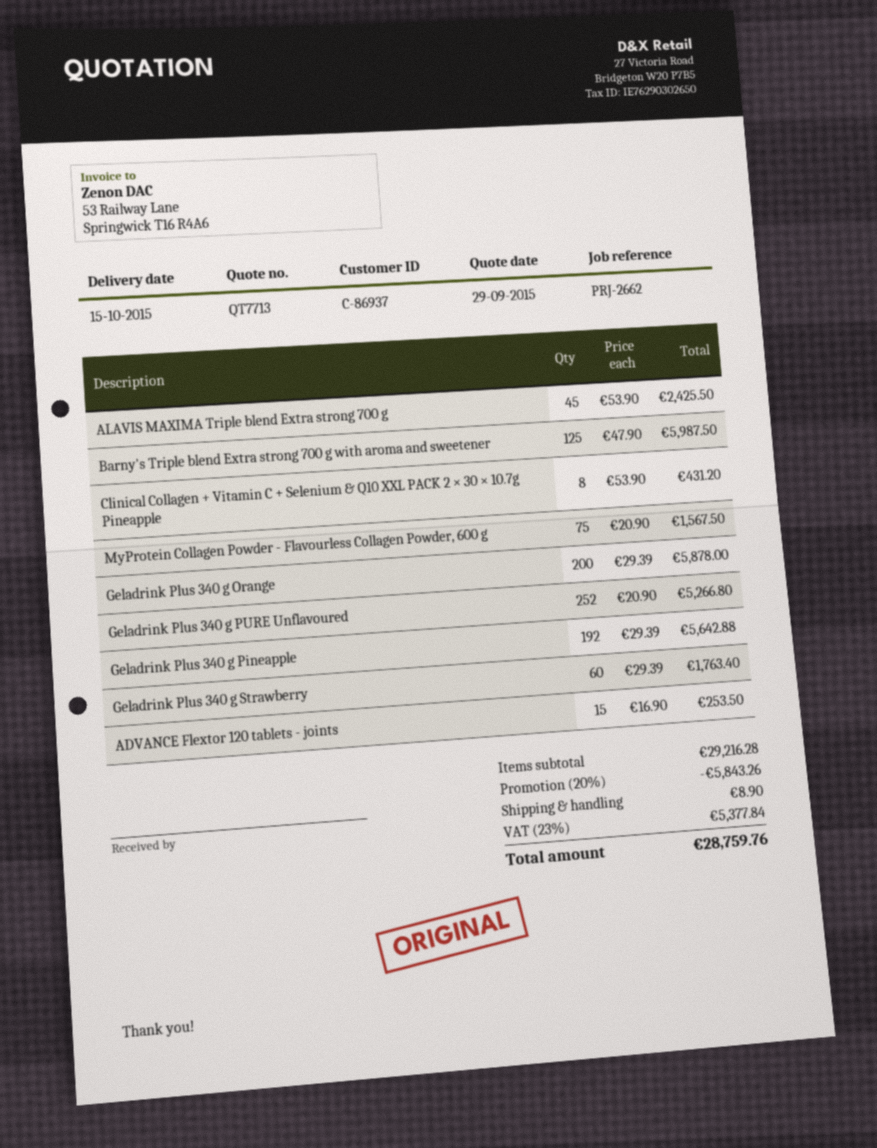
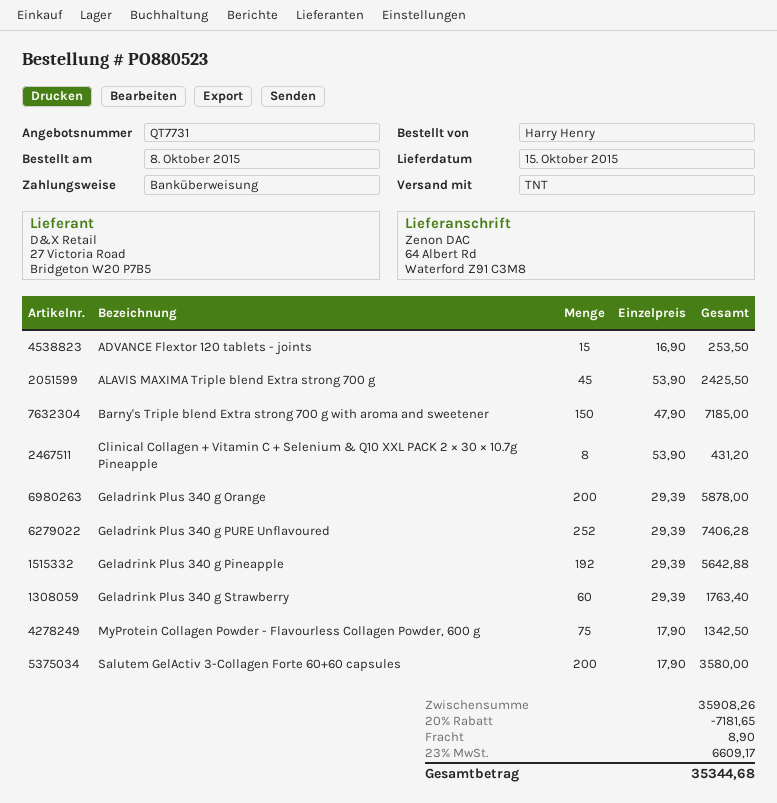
quote number: QT7713 -> QT7731
Barny's Triple blend Extra strong 700 g with aroma and sweetener: 125 x 47.90 = 5987.50 -> 150 x 47.90 = 7185.00
MyProtein Collagen Powder - Flavourless Collagen Powder, 600 g: 75 x 20.90 = 1567.50 -> 75 x 17.90 = 1342.50
Geladrink Plus 340 g PURE Unflavoured: 252 x 20.90 = 5266.80 -> 252 x 29.39 = 7406.28
Salutem GelActiv 3-Collagen Forte 60+60 capsules: none -> 200 x 17.90 = 3580.00
subtotal: 29216.28 -> 35908.26
discount: 20% = 5843.26 -> 20% = 7181.65
tax: 23% = 5377.84 -> 23% = 6609.17
total: 28759.76 -> 35344.68

